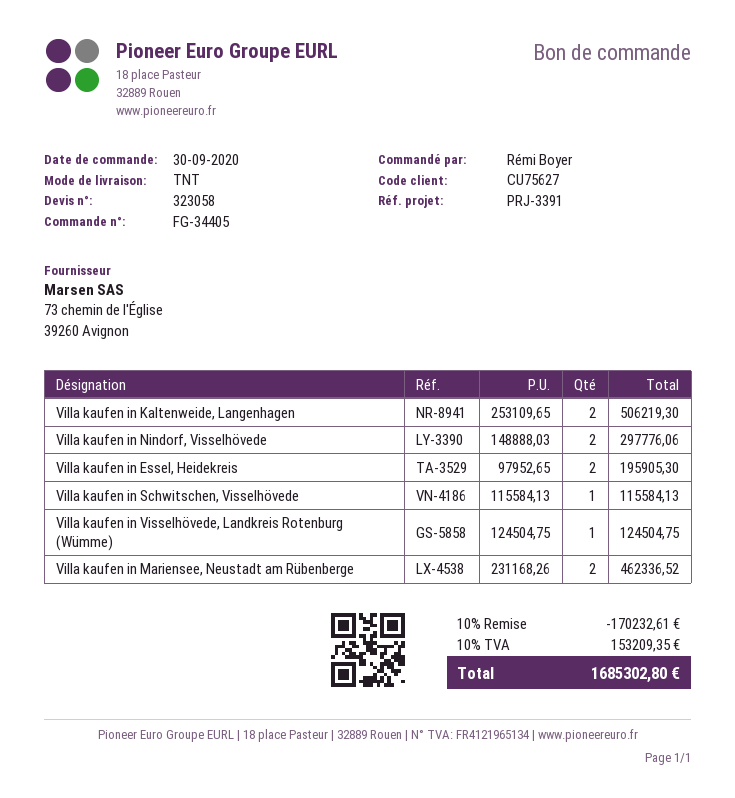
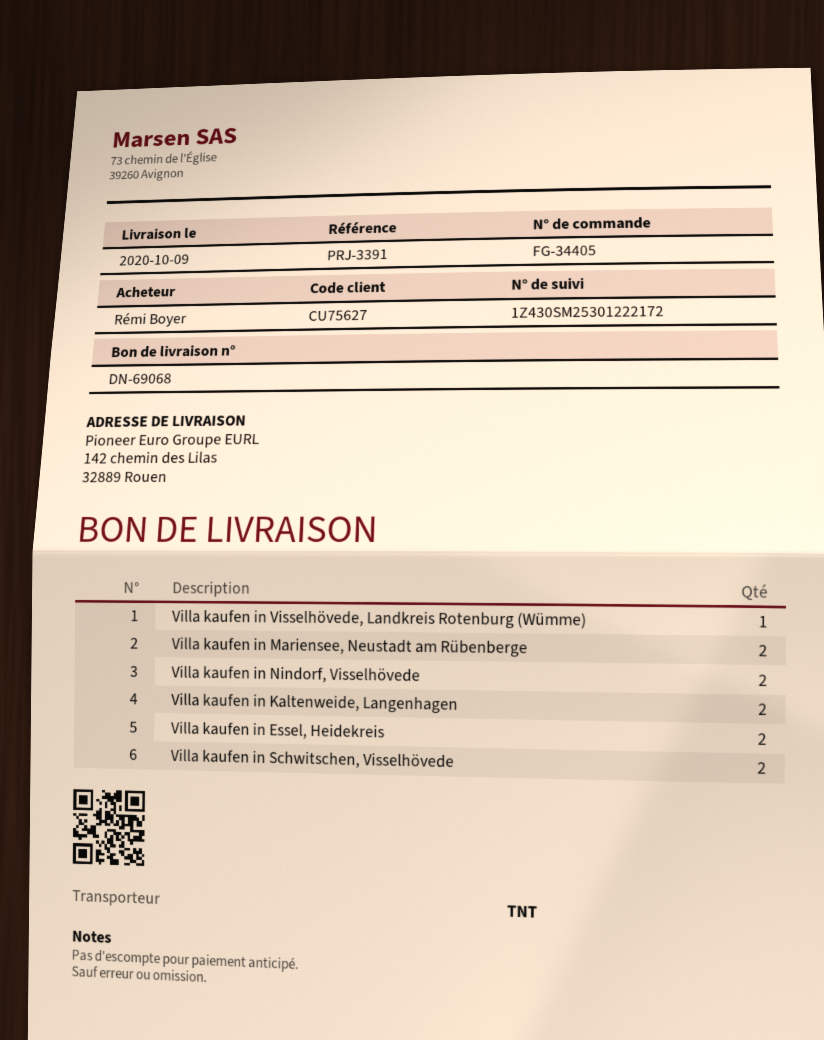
Villa kaufen in Schwitschen, Visselhövede: 1 -> 2

